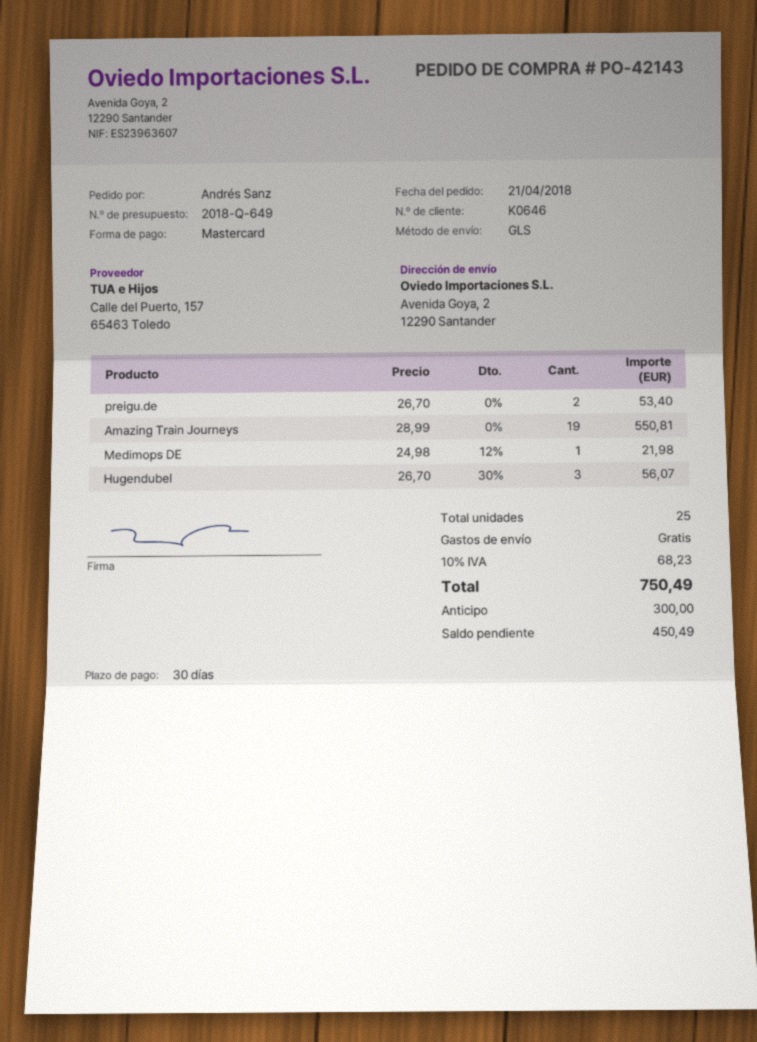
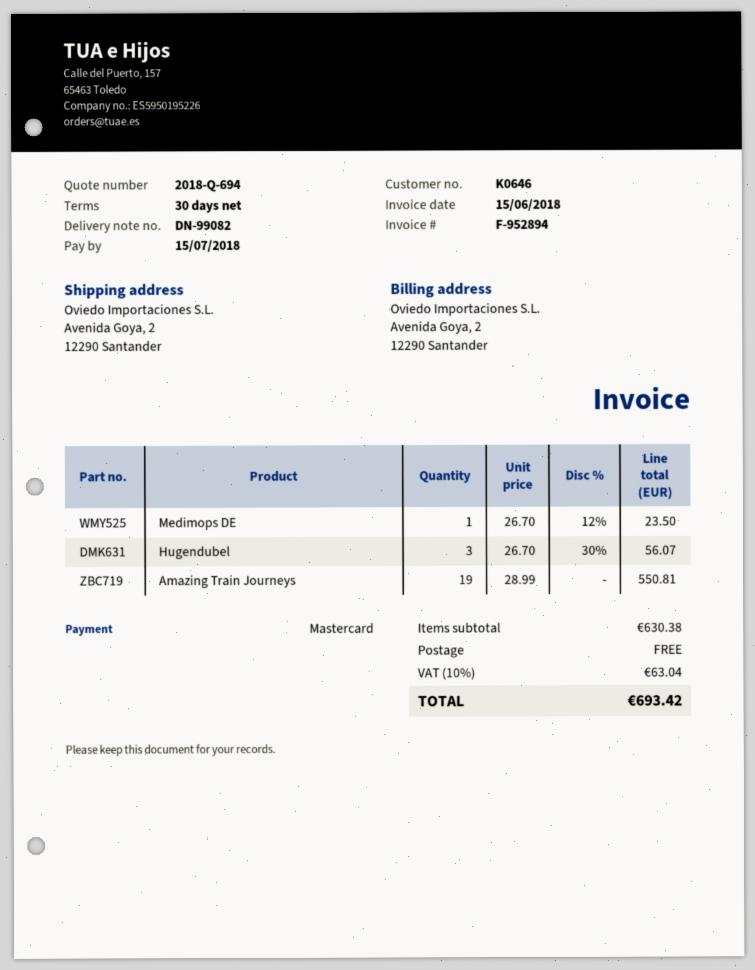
quote number: 2018-Q-649 -> 2018-Q-694
preigu.de: 2 x 26.70 = 53.40 -> none
Medimops DE: 1 x 24.98 - 12% = 21.98 -> 1 x 26.70 - 12% = 23.50
tax: 10% = 68.23 -> 10% = 63.04
total: 750.49 -> 693.42

